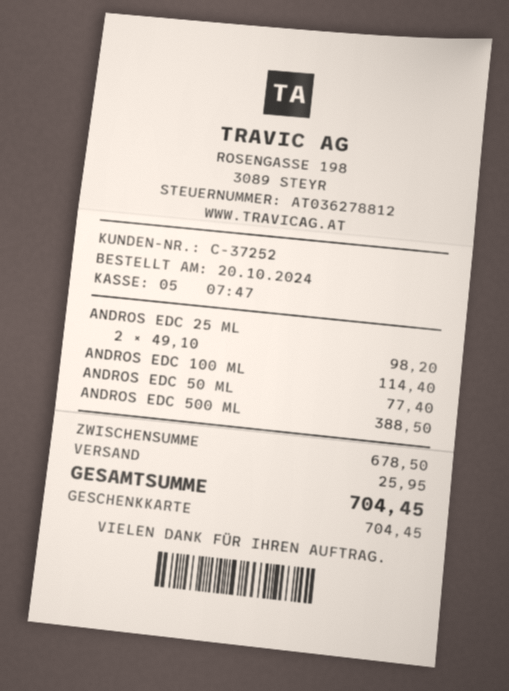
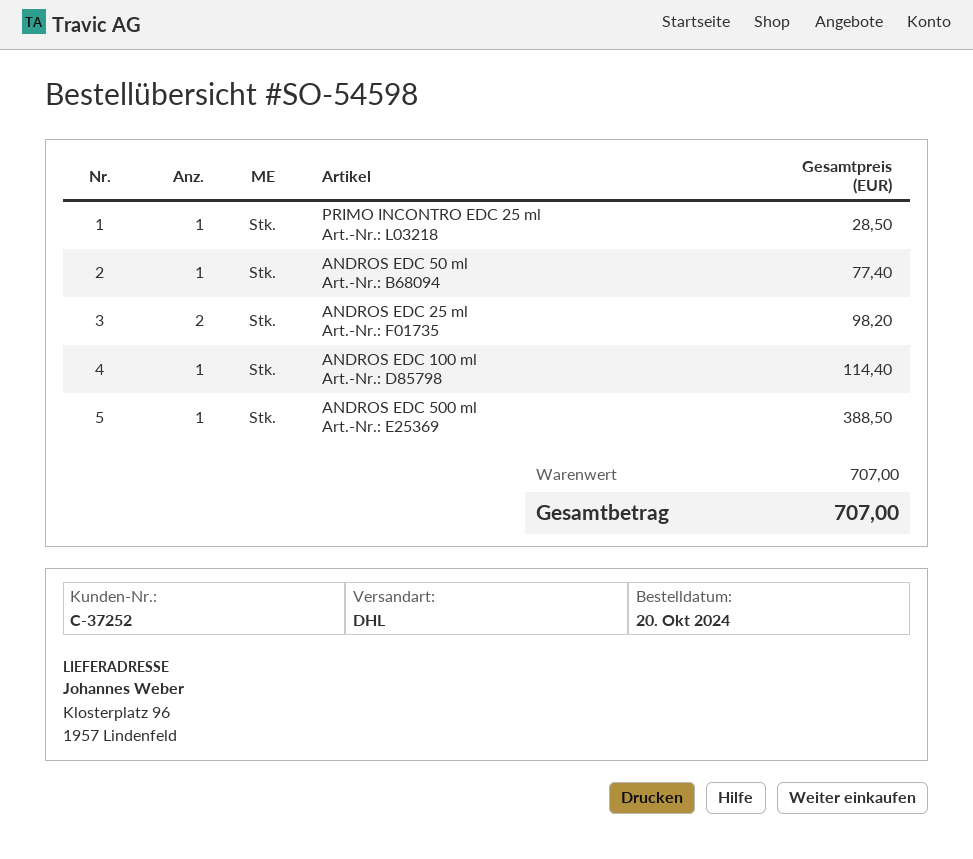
PRIMO INCONTRO EDC 25 ml: none -> 1 for 28.50
subtotal: 678.50 -> 707.00
shipping: 25.95 -> none
total: 704.45 -> 707.00

